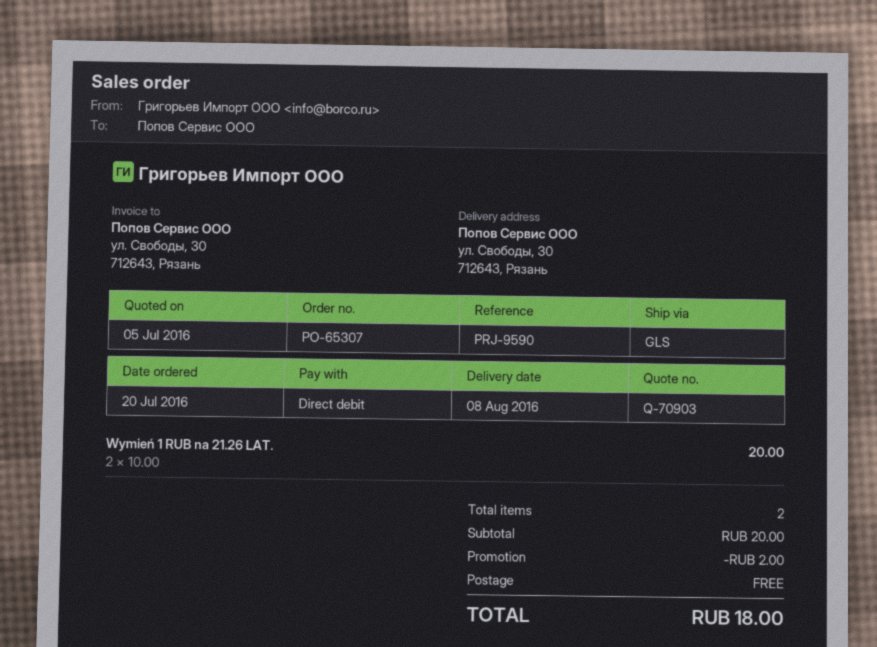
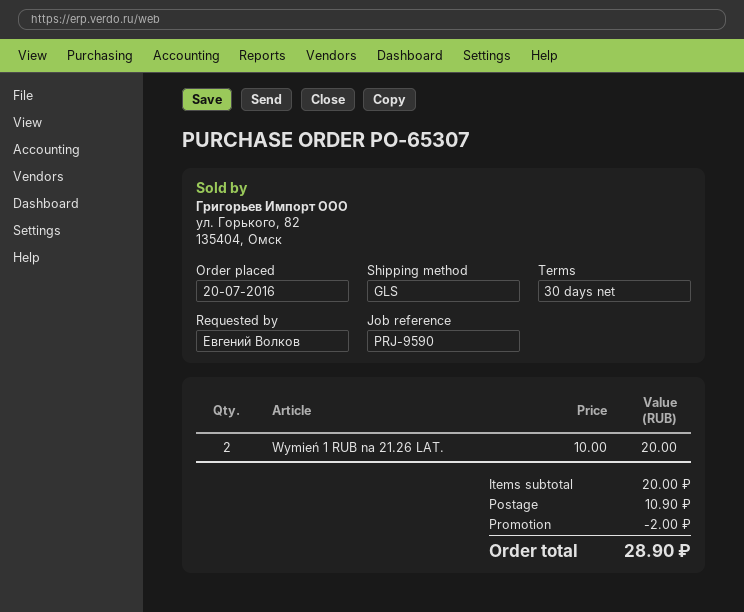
shipping: 0.00 -> 10.90
total: 18.00 -> 28.90

